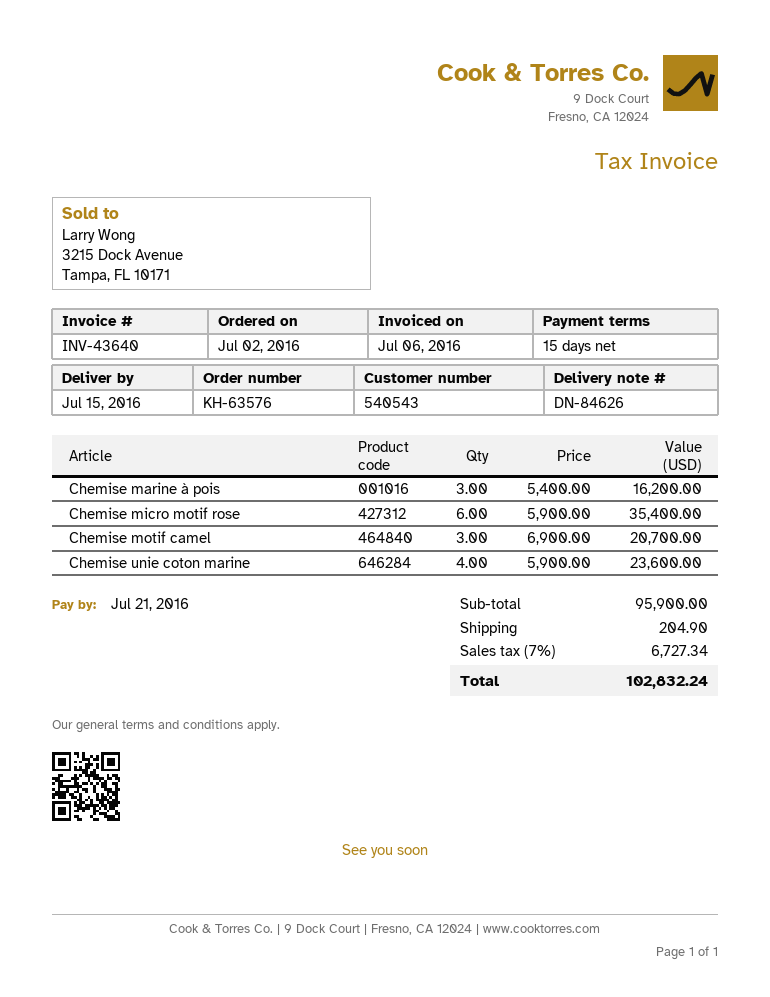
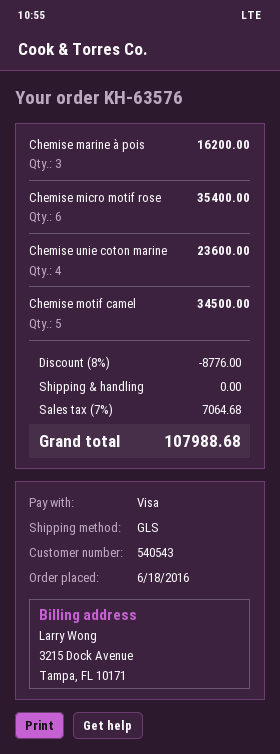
order date: 2016-07-02 -> 2016-06-18
Chemise motif camel: 3 for 20700.00 -> 5 for 34500.00
discount: none -> 8% = 8776.00
shipping: 204.90 -> 0.00
tax: 7% = 6727.34 -> 7% = 7064.68
total: 102832.24 -> 107988.68

